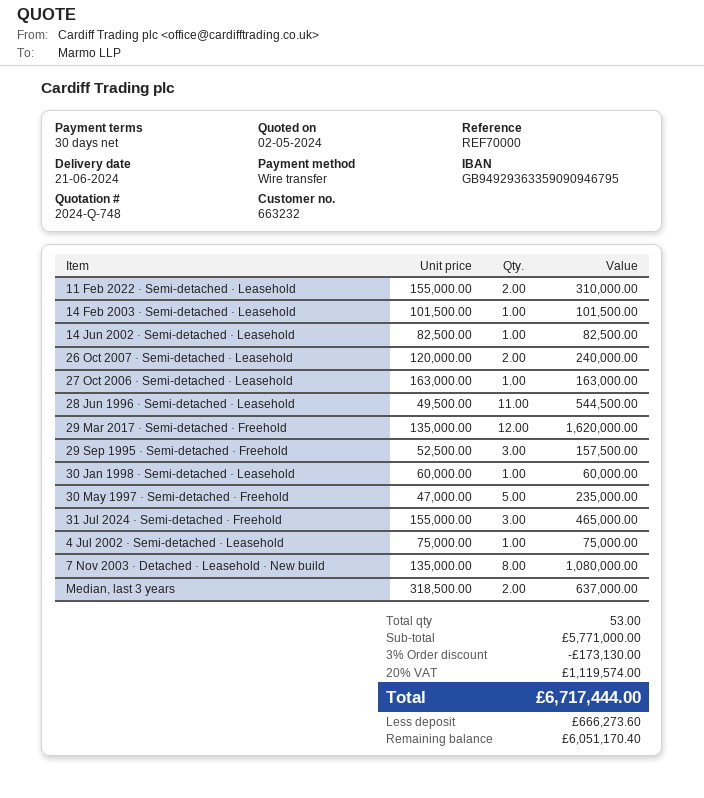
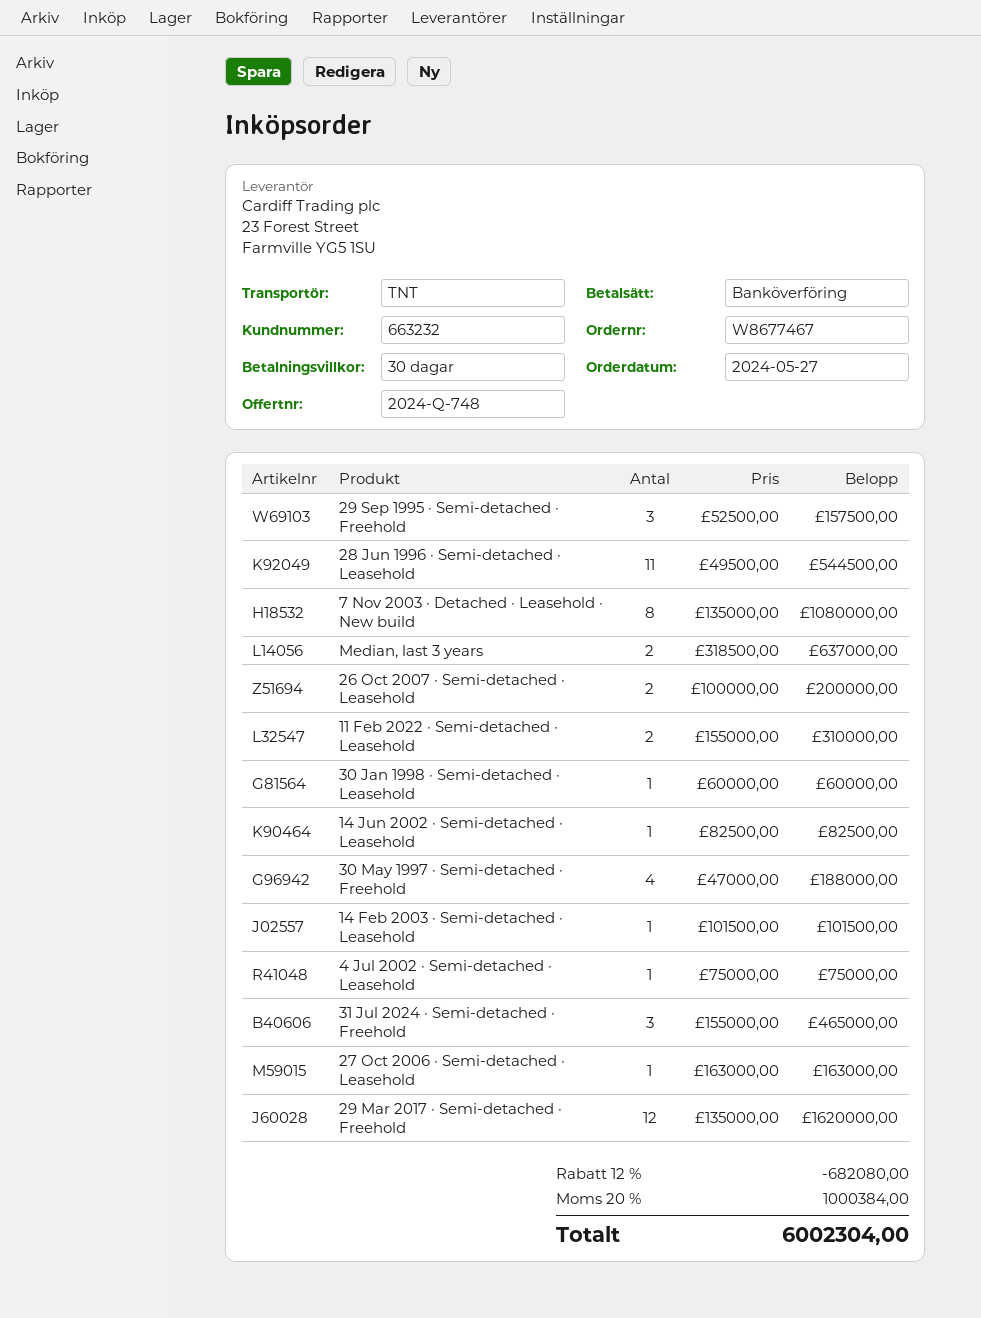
26 Oct 2007 · Semi-detached · Leasehold: 2 x 120000.00 = 240000.00 -> 2 x 100000.00 = 200000.00
30 May 1997 · Semi-detached · Freehold: 5 x 47000.00 = 235000.00 -> 4 x 47000.00 = 188000.00
discount: 3% = 173130.00 -> 12% = 682080.00
tax: 20% = 1119574.00 -> 20% = 1000384.00
total: 6717444.00 -> 6002304.00

